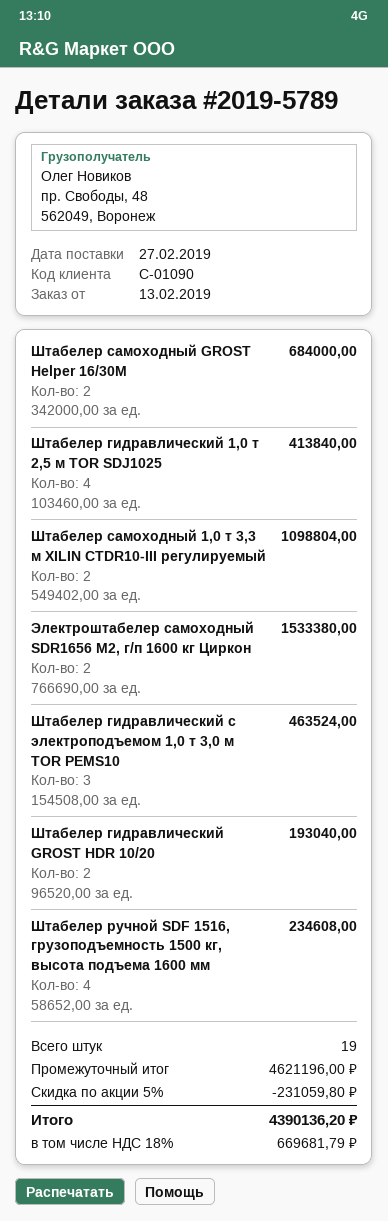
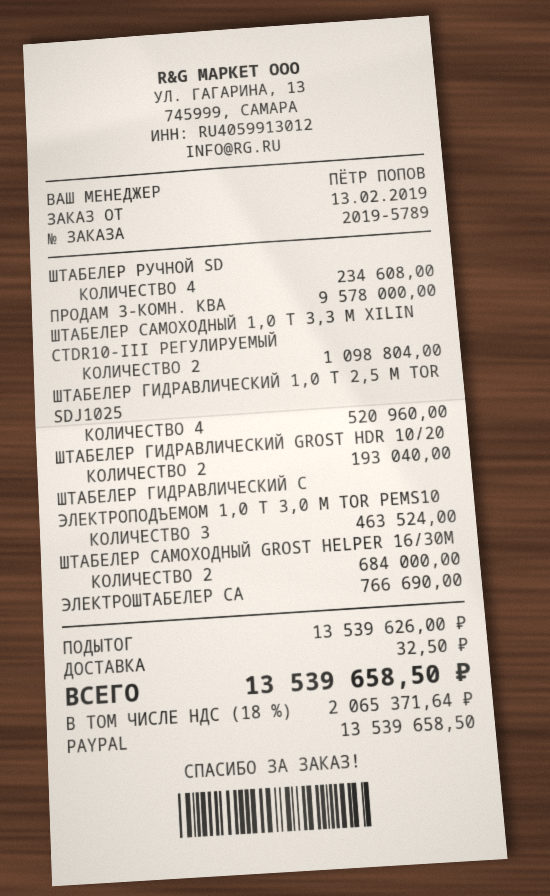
Штабелер гидравлический 1,0 т 2,5 м TOR SDJ1025: 4 for 413840.00 -> 4 for 520960.00
Электроштабелер самоходный SDR1656 M2, г/п 1600 кг Циркон: 2 for 1533380.00 -> 1 for 766690.00
ПРОДАМ 3-КОМН. КВА: none -> 1 for 9578000.00
subtotal: 4621196.00 -> 13539626.00
discount: 5% = 231059.80 -> none
shipping: none -> 32.50
tax: 18% = 669681.79 -> 18% = 2065371.64
total: 4390136.20 -> 13539658.50

